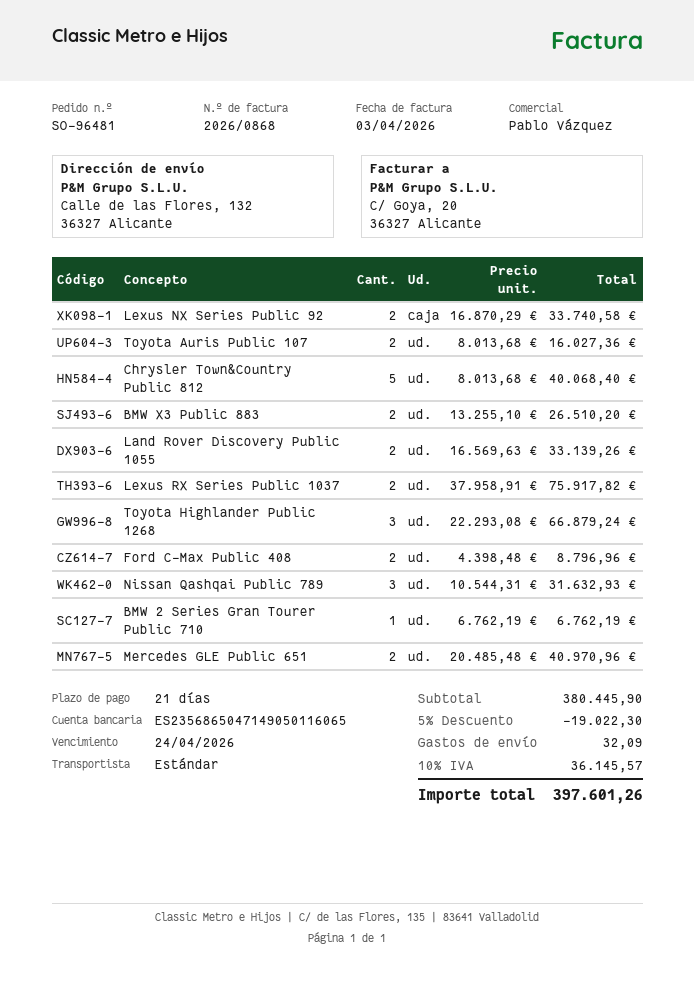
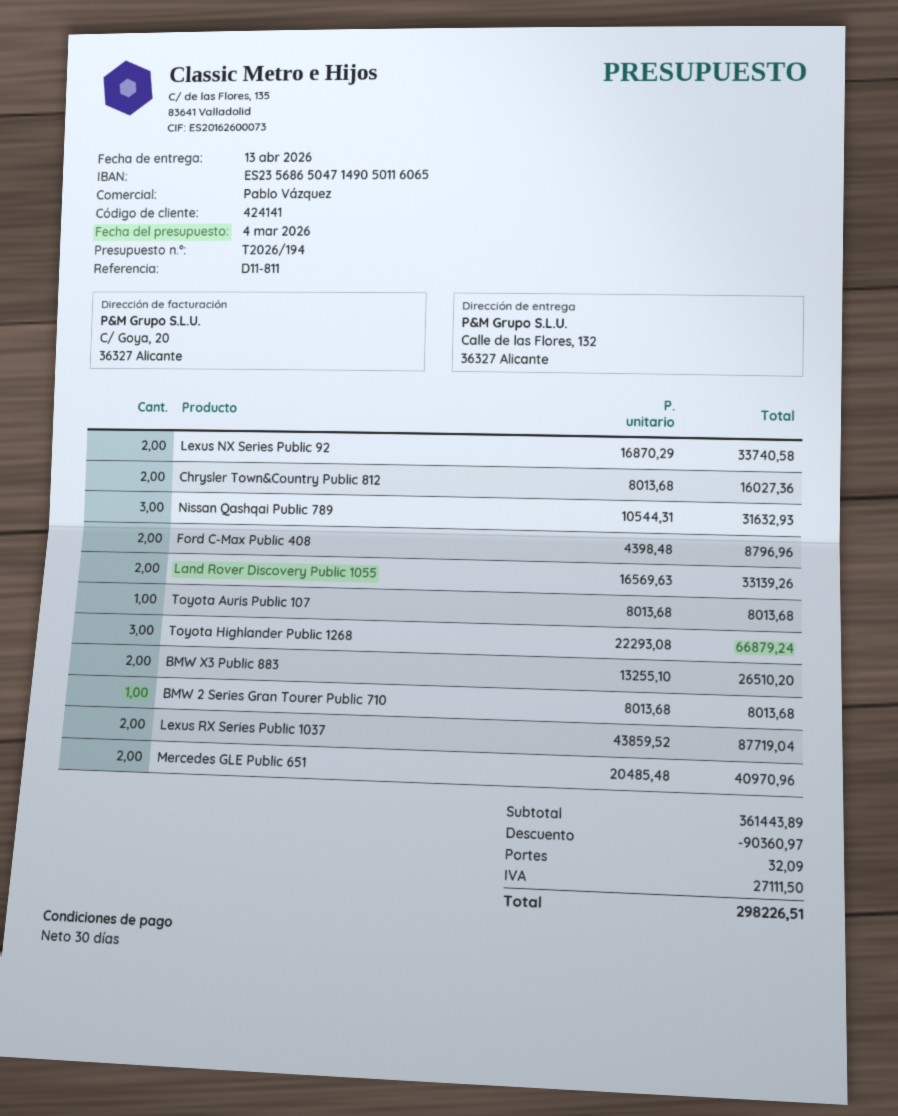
payment terms: 21 days -> 30 days
Toyota Auris Public 107: 2 x 8013.68 = 16027.36 -> 1 x 8013.68 = 8013.68
Chrysler Town&Country Public 812: 5 x 8013.68 = 40068.40 -> 2 x 8013.68 = 16027.36
Lexus RX Series Public 1037: 2 x 37958.91 = 75917.82 -> 2 x 43859.52 = 87719.04
BMW 2 Series Gran Tourer Public 710: 1 x 6762.19 = 6762.19 -> 1 x 8013.68 = 8013.68
subtotal: 380445.90 -> 361443.89
discount: 19022.30 -> 90360.97
tax: 36145.57 -> 27111.50
total: 397601.26 -> 298226.51

